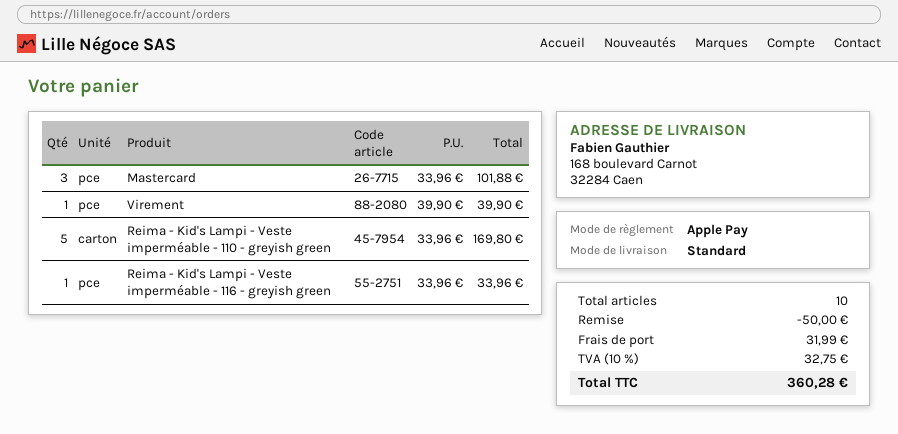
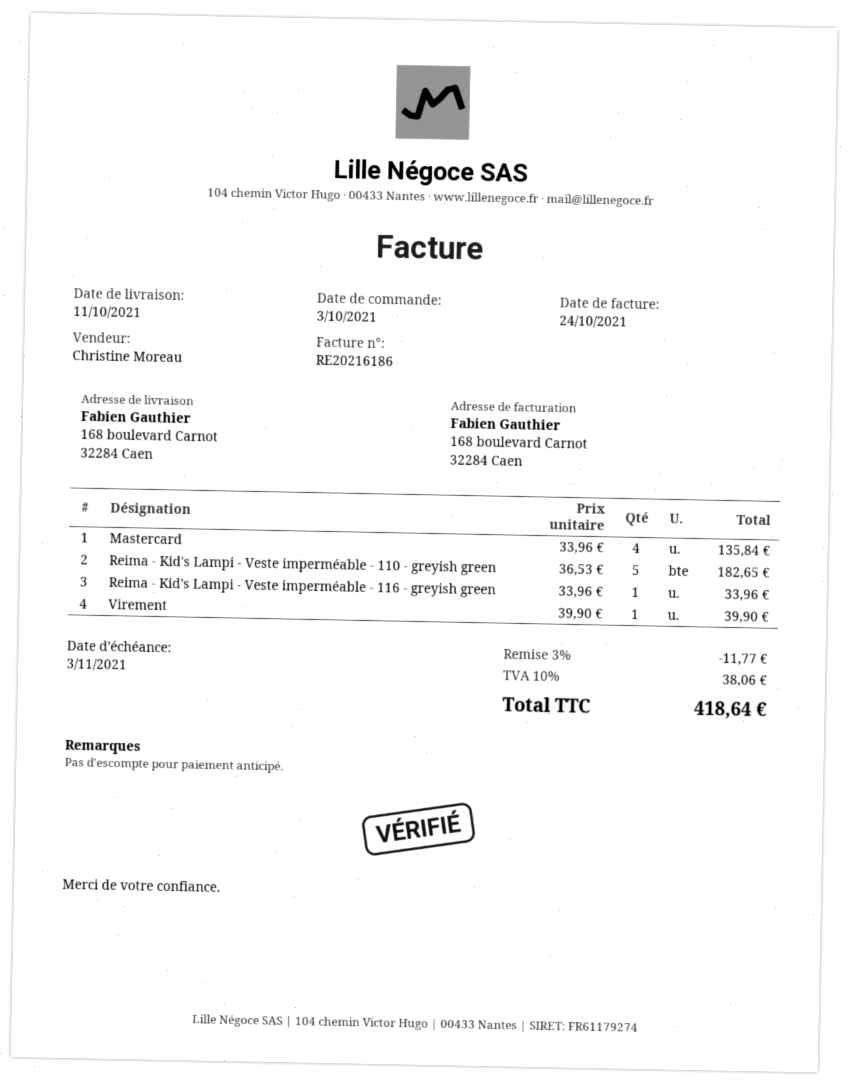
Mastercard: 3 x 33.96 = 101.88 -> 4 x 33.96 = 135.84
Reima - Kid's Lampi - Veste imperméable - 110 - greyish green: 5 x 33.96 = 169.80 -> 5 x 36.53 = 182.65
discount: 50.00 -> 11.77
shipping: 31.99 -> none
tax: 10% = 32.75 -> 10% = 38.06
total: 360.28 -> 418.64

